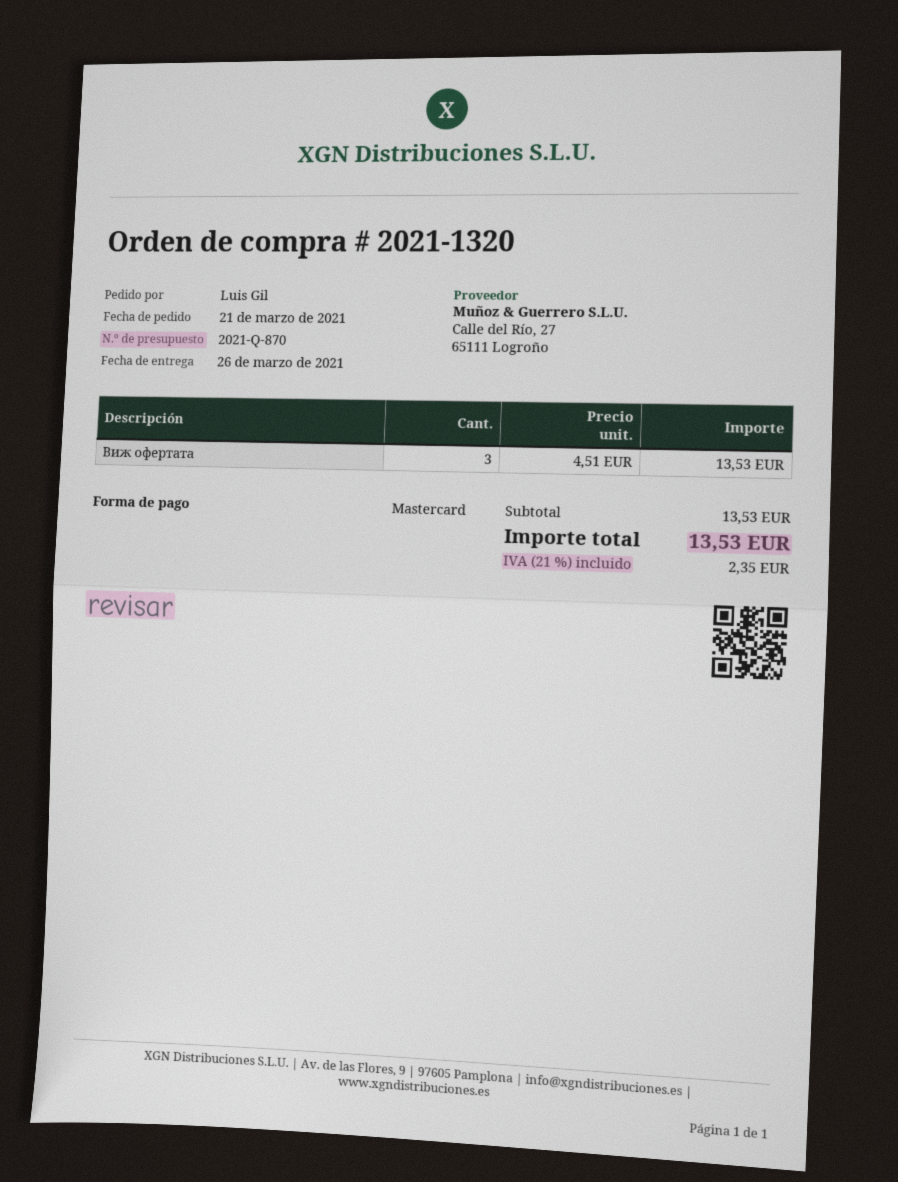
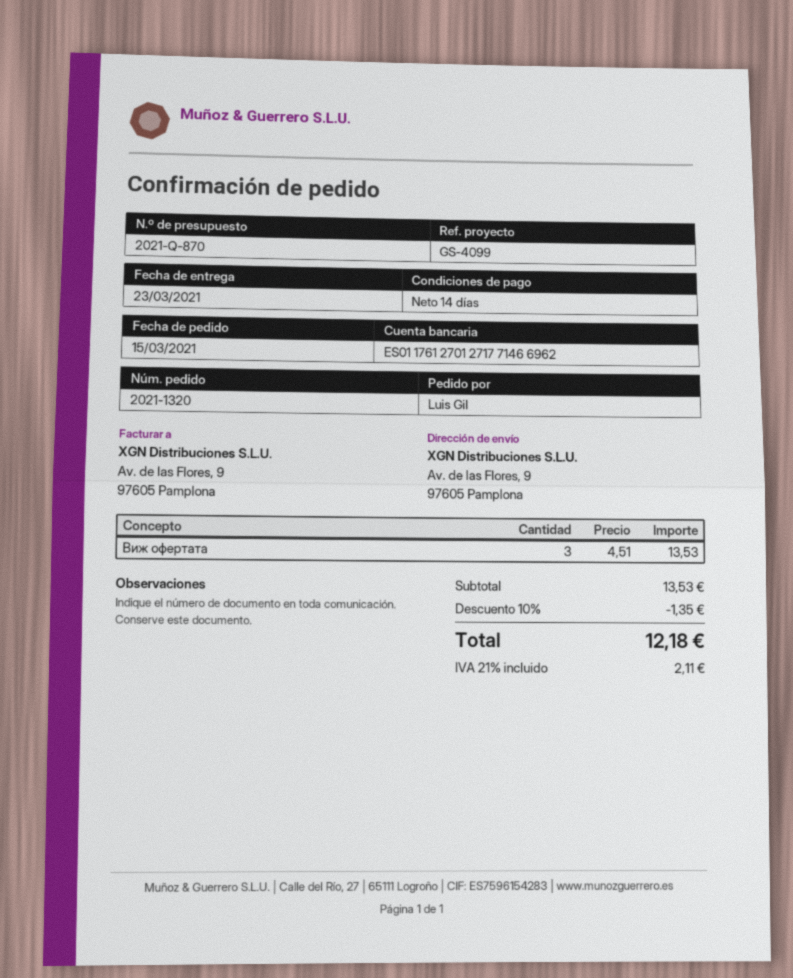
order date: 2021-03-21 -> 2021-03-15
delivery date: 2021-03-26 -> 2021-03-23
discount: none -> 10% = 1.35
tax: 21% = 2.35 -> 21% = 2.11
total: 13.53 -> 12.18

